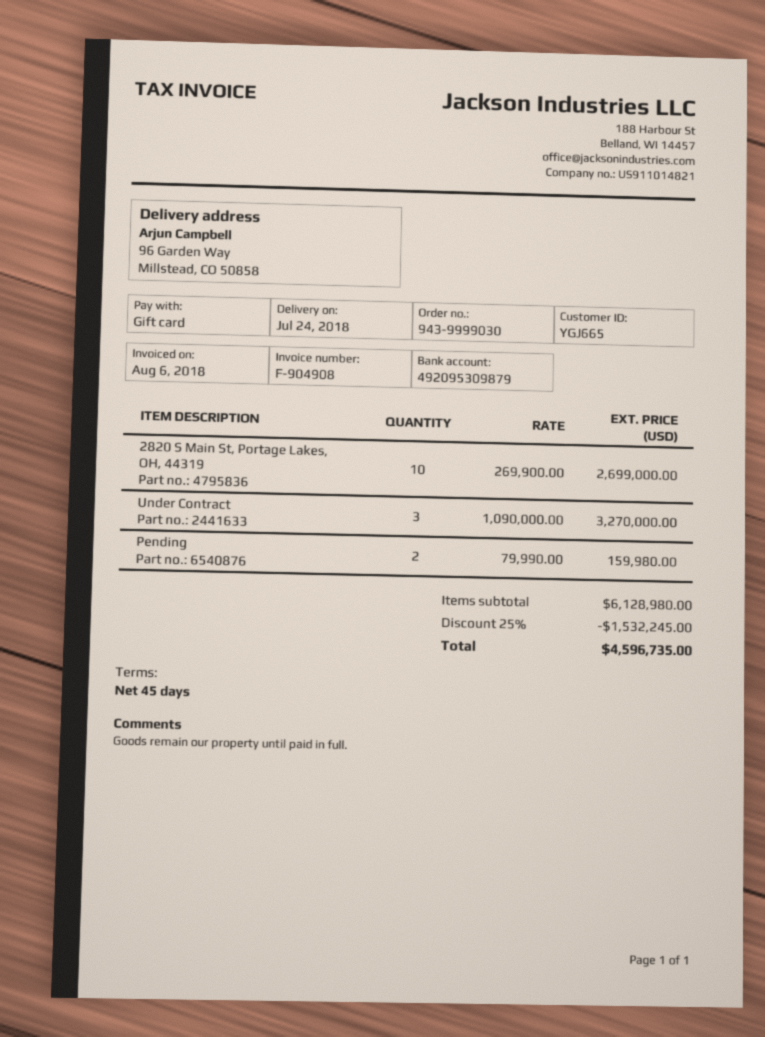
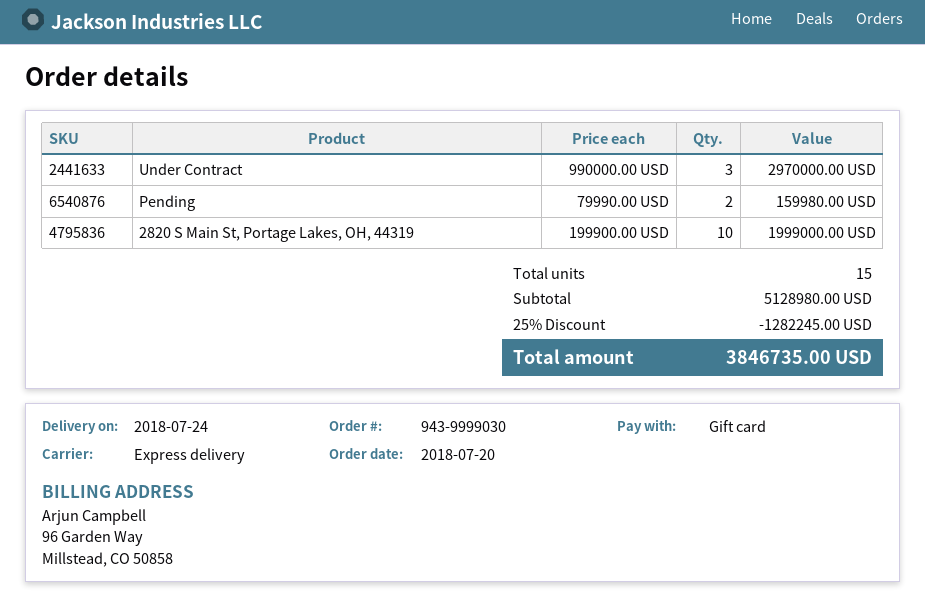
2820 S Main St, Portage Lakes, OH, 44319: 10 x 269900.00 = 2699000.00 -> 10 x 199900.00 = 1999000.00
Under Contract: 3 x 1090000.00 = 3270000.00 -> 3 x 990000.00 = 2970000.00
subtotal: 6128980.00 -> 5128980.00
discount: 25% = 1532245.00 -> 25% = 1282245.00
total: 4596735.00 -> 3846735.00

